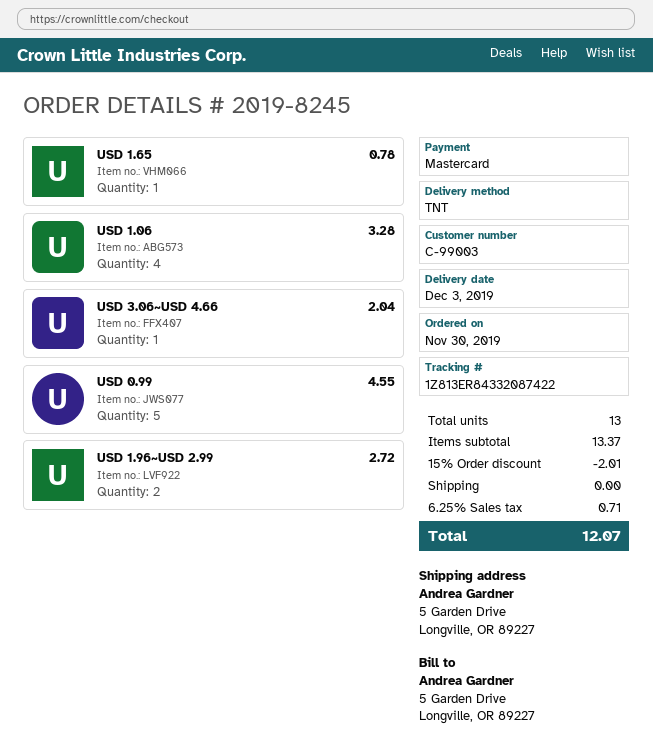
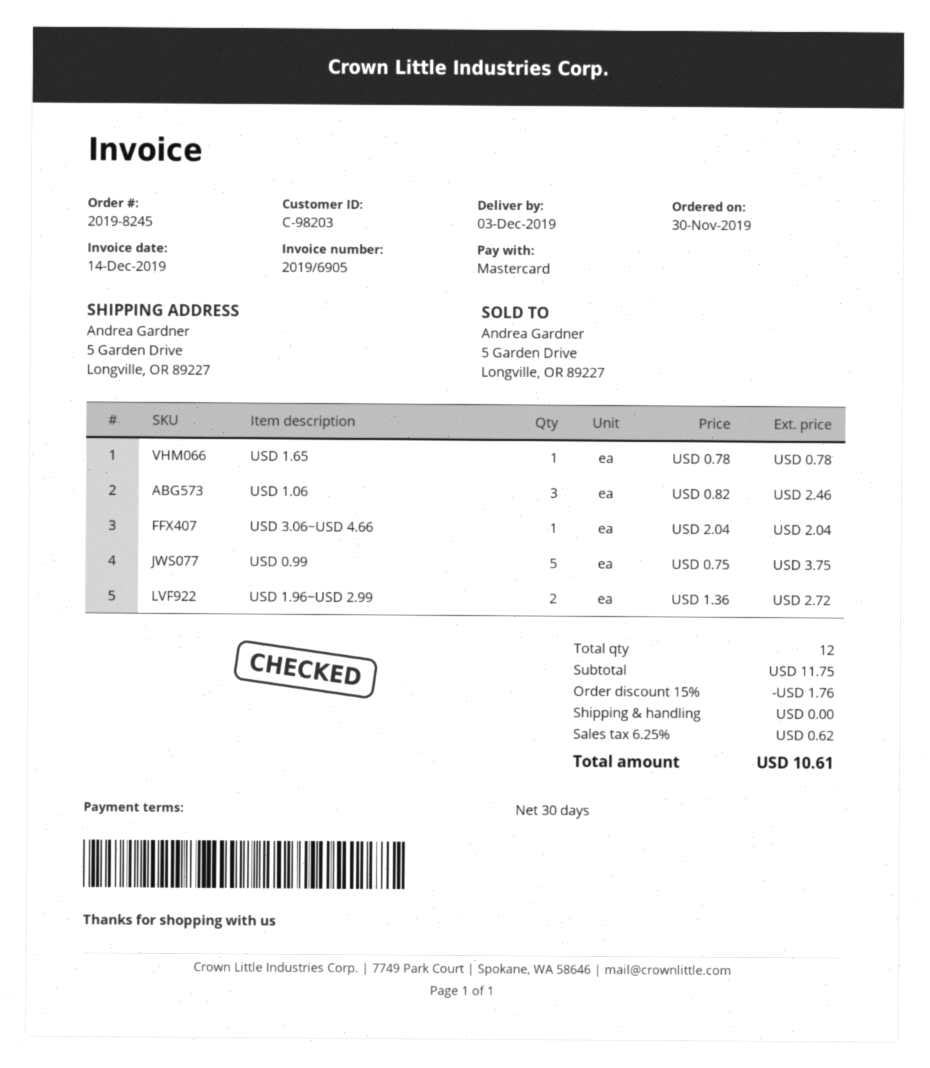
customer number: C-99003 -> C-98203
USD 1.06: 4 for 3.28 -> 3 for 2.46
USD 0.99: 5 for 4.55 -> 5 for 3.75
total quantity: 13 -> 12
subtotal: 13.37 -> 11.75
discount: 15% = 2.01 -> 15% = 1.76
tax: 6.25% = 0.71 -> 6.25% = 0.62
total: 12.07 -> 10.61

